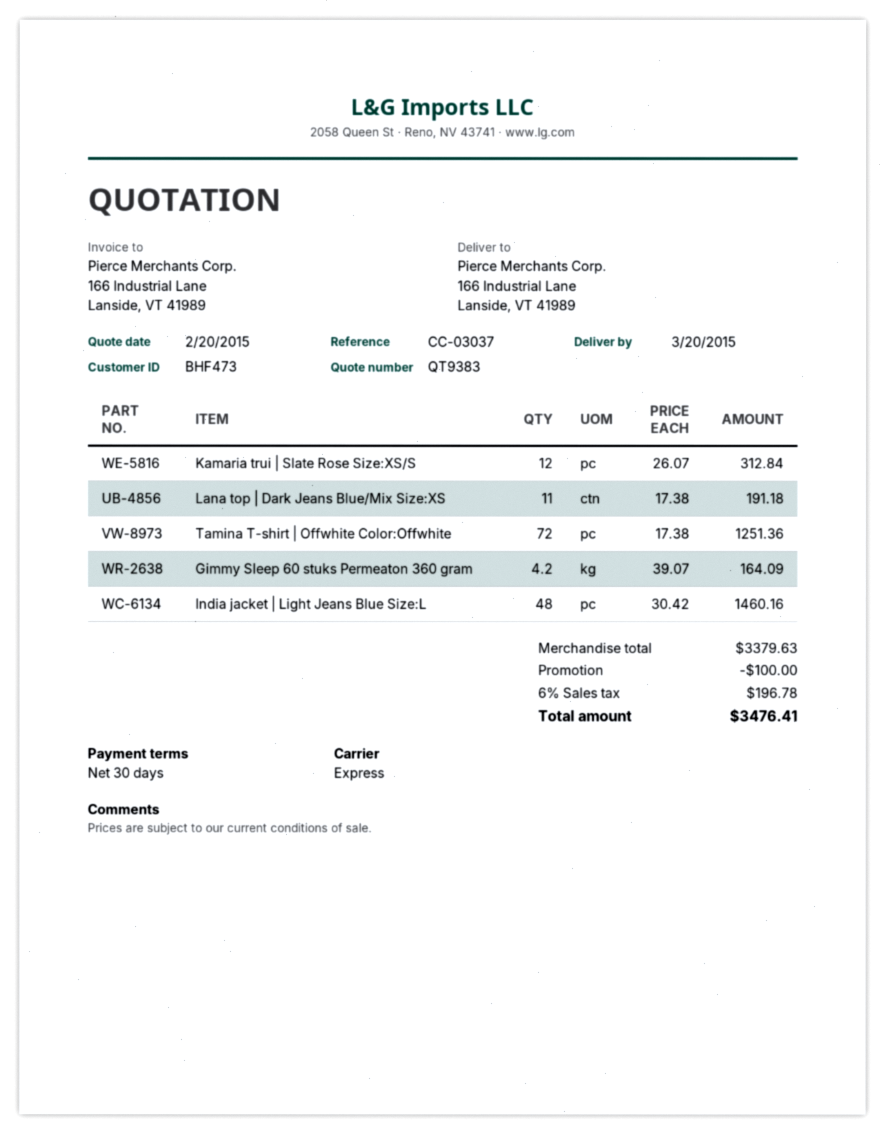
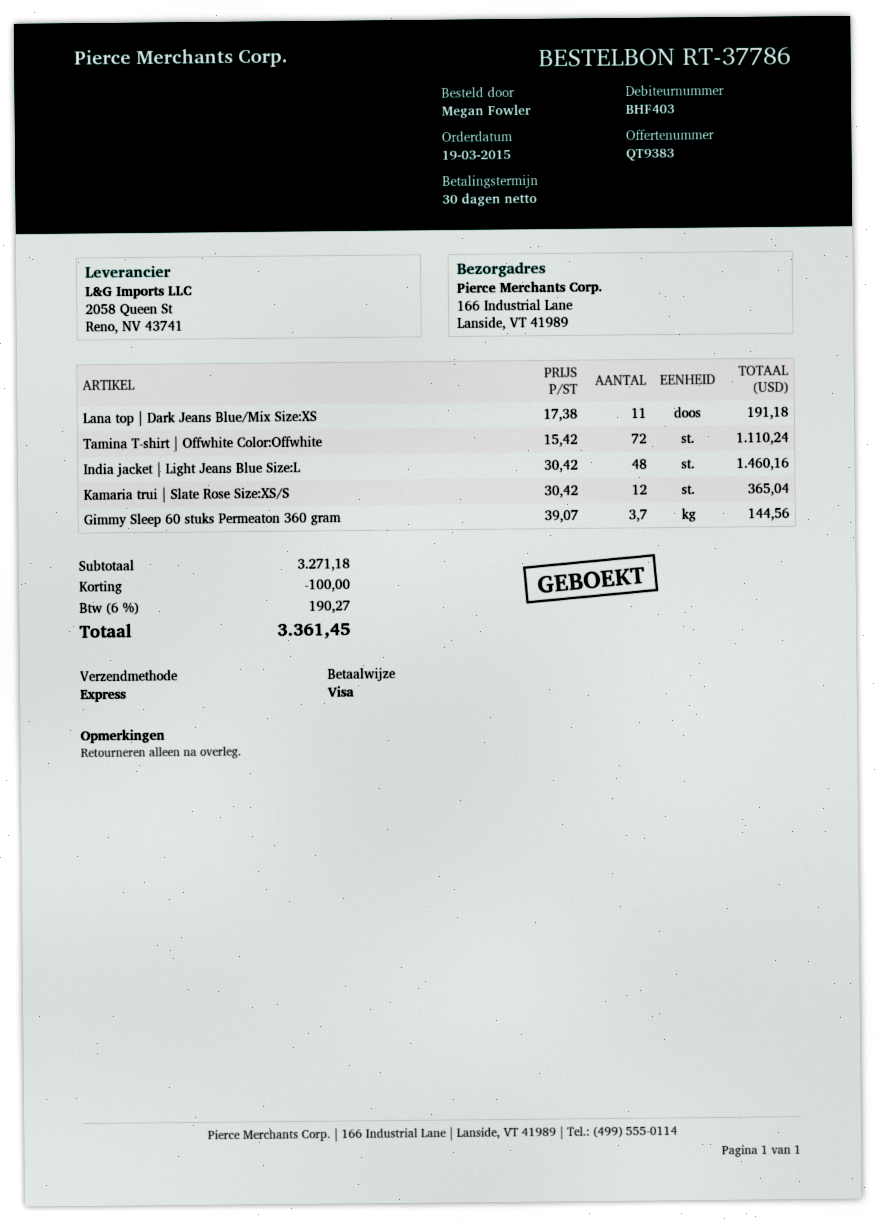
customer number: BHF473 -> BHF403
Kamaria trui | Slate Rose Size:XS/S: 12 x 26.07 = 312.84 -> 12 x 30.42 = 365.04
Tamina T-shirt | Offwhite Color:Offwhite: 72 x 17.38 = 1251.36 -> 72 x 15.42 = 1110.24
Gimmy Sleep 60 stuks Permeaton 360 gram: 4.2 x 39.07 = 164.09 -> 3.7 x 39.07 = 144.56
subtotal: 3379.63 -> 3271.18
tax: 6% = 196.78 -> 6% = 190.27
total: 3476.41 -> 3361.45

